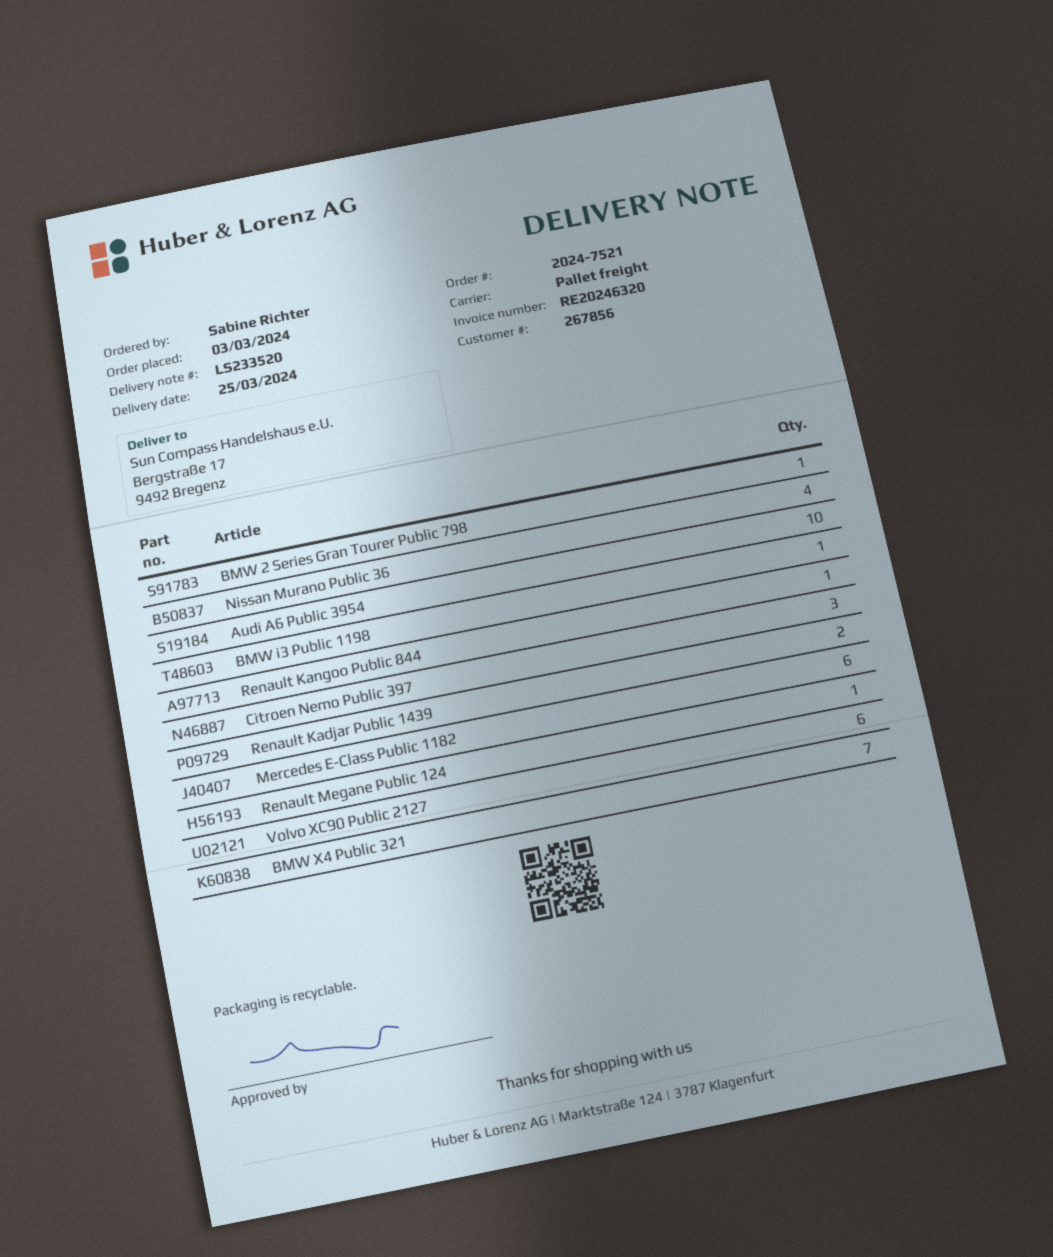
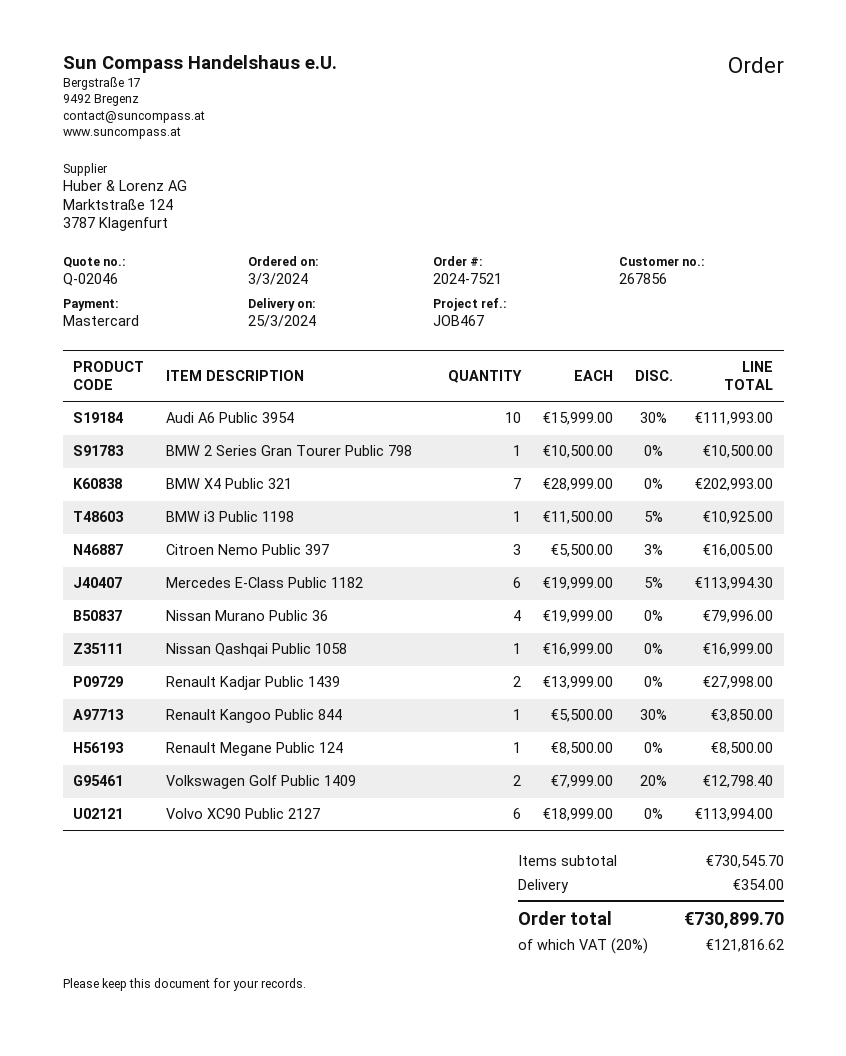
Nissan Qashqai Public 1058: none -> 1
Volkswagen Golf Public 1409: none -> 2

